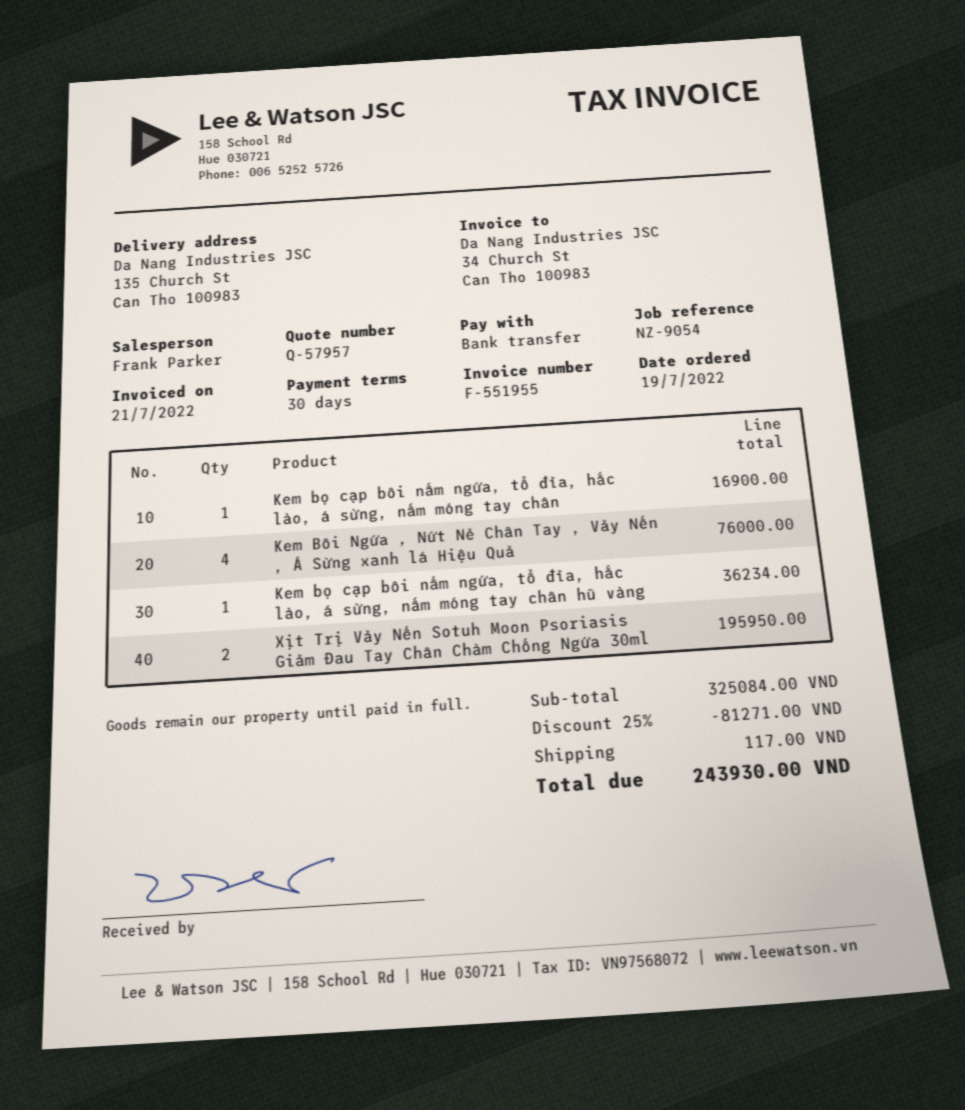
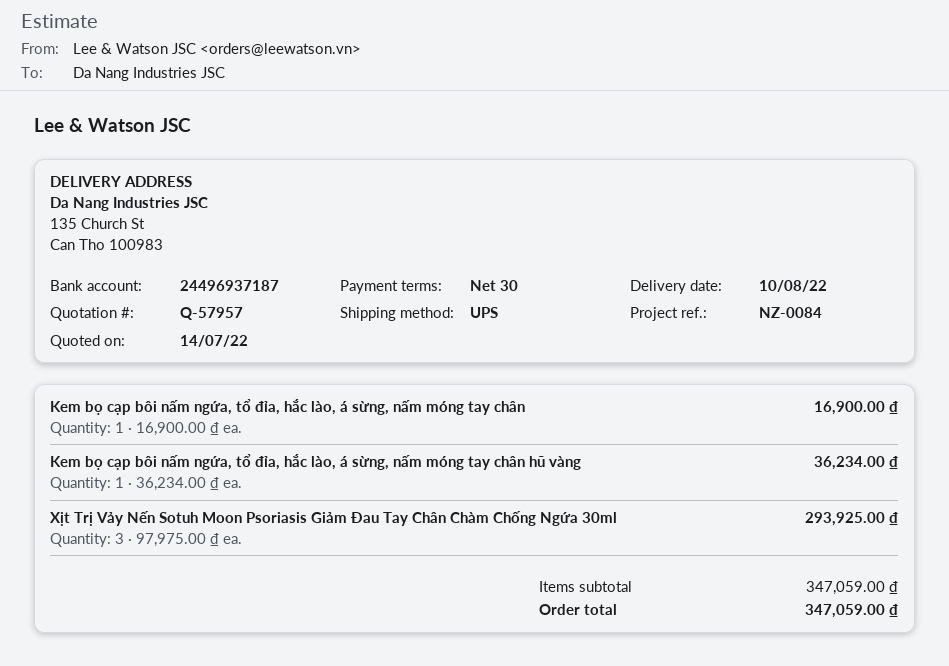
reference: NZ-9054 -> NZ-0084
Kem Bôi Ngứa , Nứt Nẻ Chân Tay , Vảy Nến , Á Sừng xanh lá Hiệu Quả: 4 for 76000.00 -> none
Xịt Trị Vảy Nến Sotuh Moon Psoriasis Giảm Đau Tay Chân Chàm Chống Ngứa 30ml: 2 for 195950.00 -> 3 for 293925.00
subtotal: 325084.00 -> 347059.00
discount: 25% = 81271.00 -> none
shipping: 117.00 -> none
total: 243930.00 -> 347059.00

